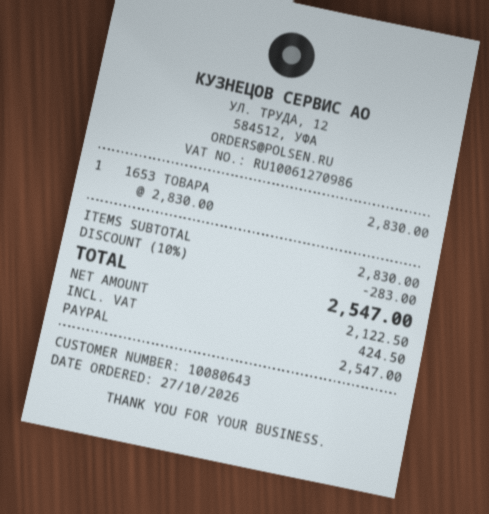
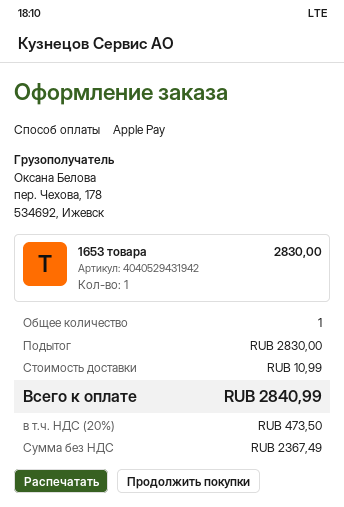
payment method: PayPal -> Apple Pay
discount: 10% = 283.00 -> none
shipping: none -> 10.99
net: 2122.50 -> 2367.49
tax: 424.50 -> 473.50
total: 2547.00 -> 2840.99

